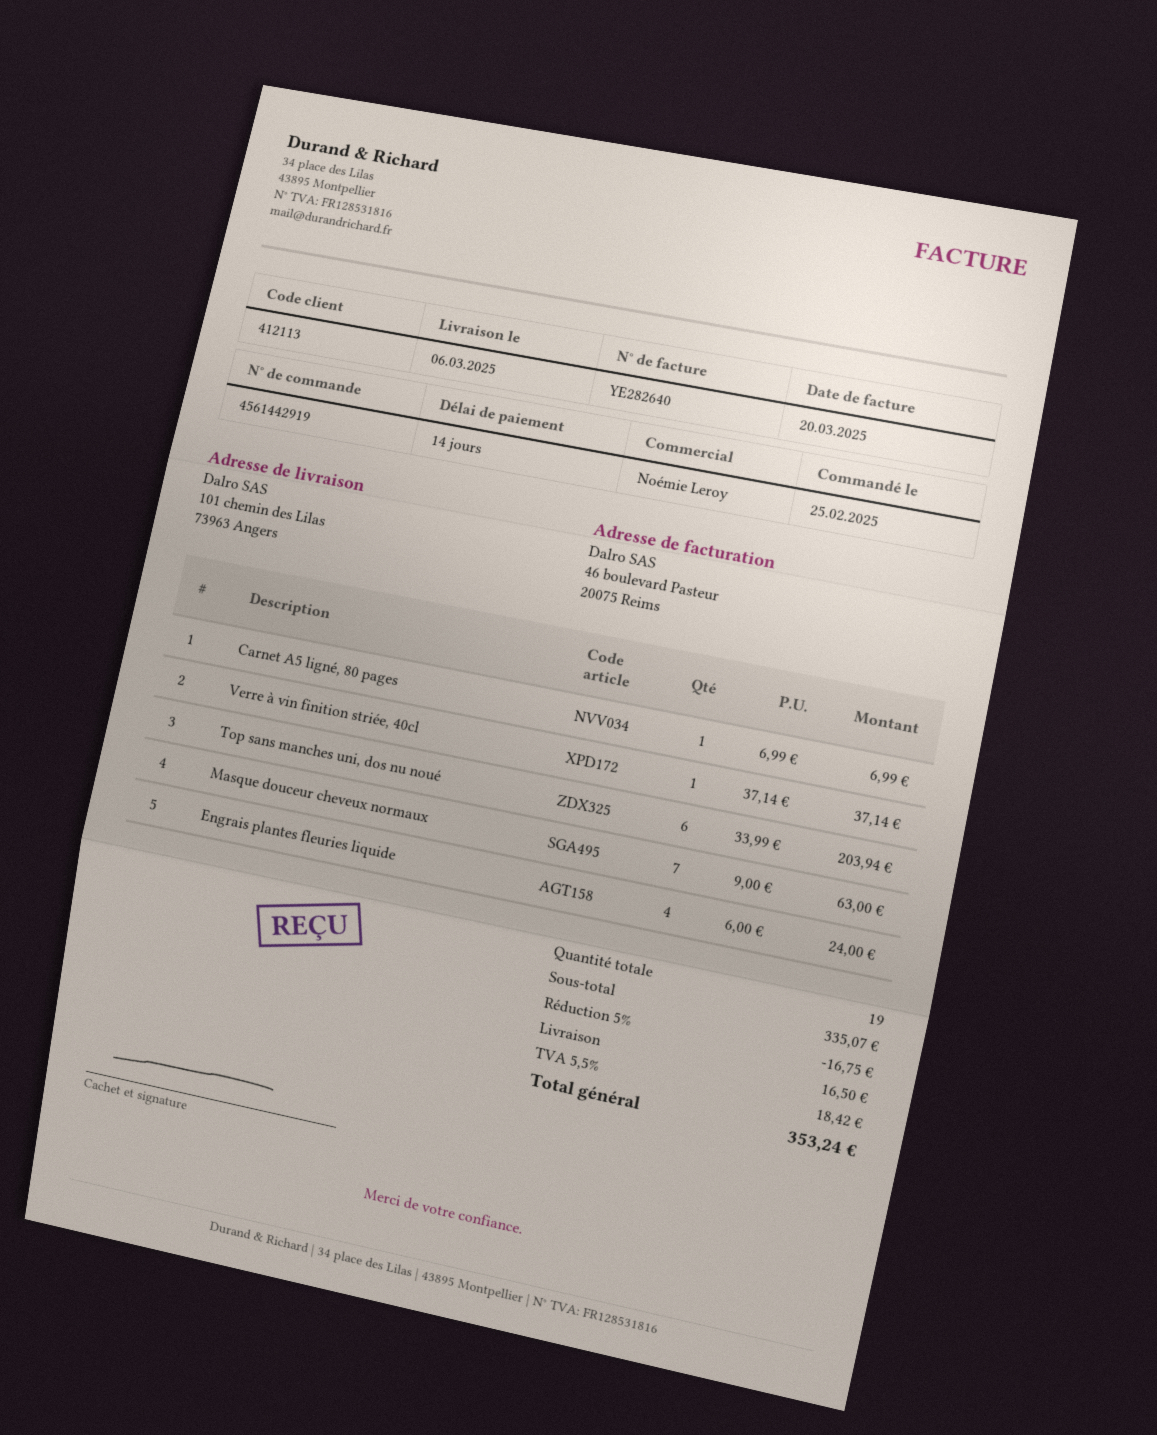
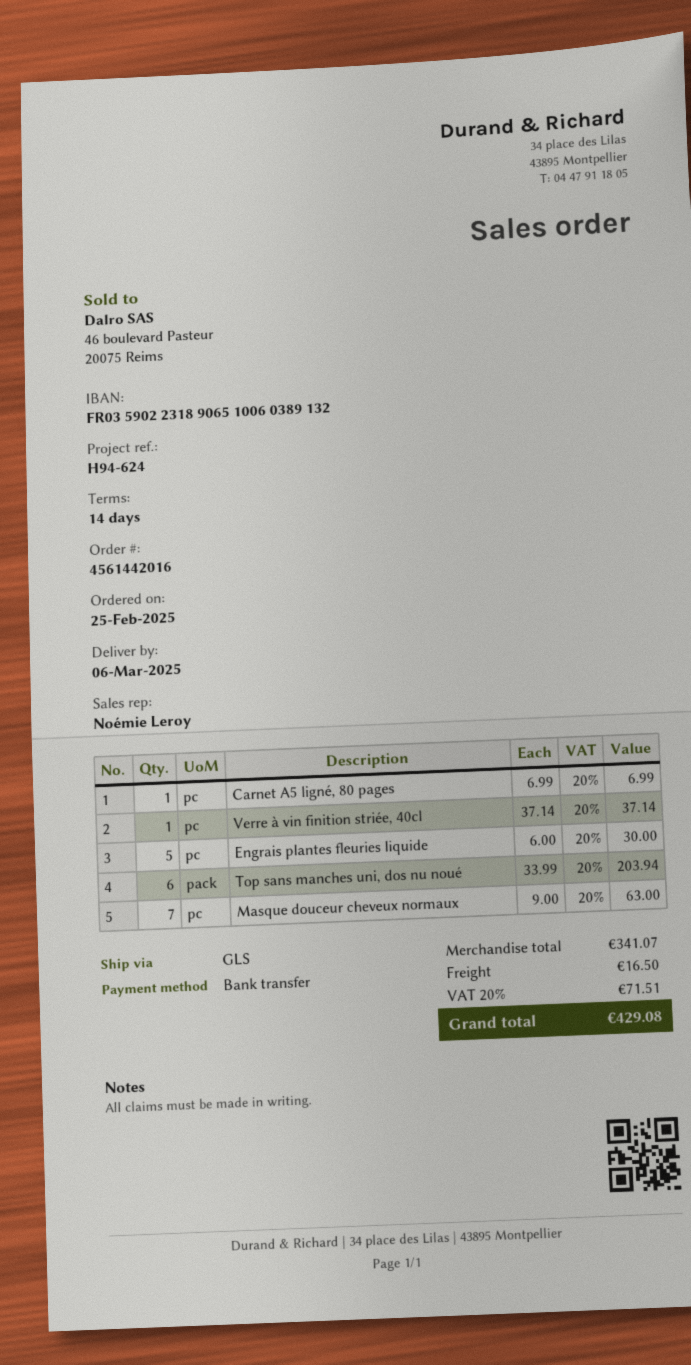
order number: 4561442919 -> 4561442016
Engrais plantes fleuries liquide: 4 x 6.00 = 24.00 -> 5 x 6.00 = 30.00
subtotal: 335.07 -> 341.07
discount: 5% = 16.75 -> none
tax: 5.5% = 18.42 -> 20% = 71.51
total: 353.24 -> 429.08

